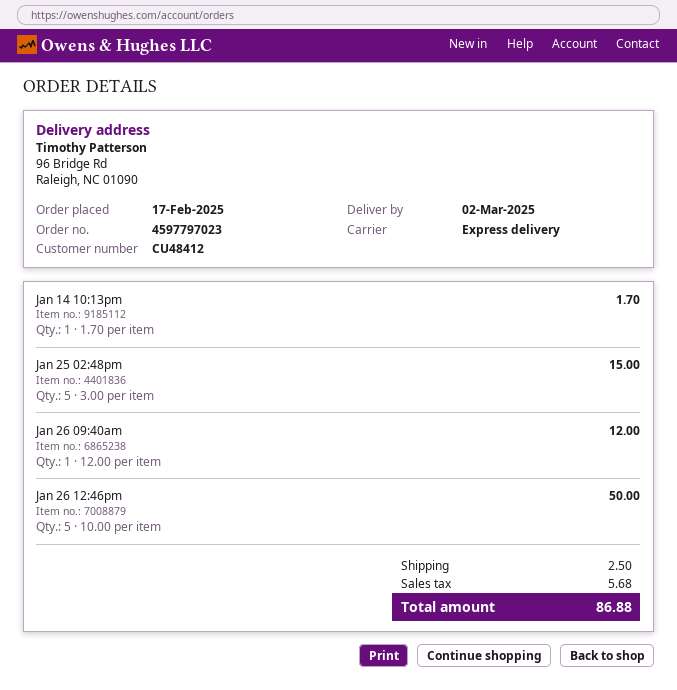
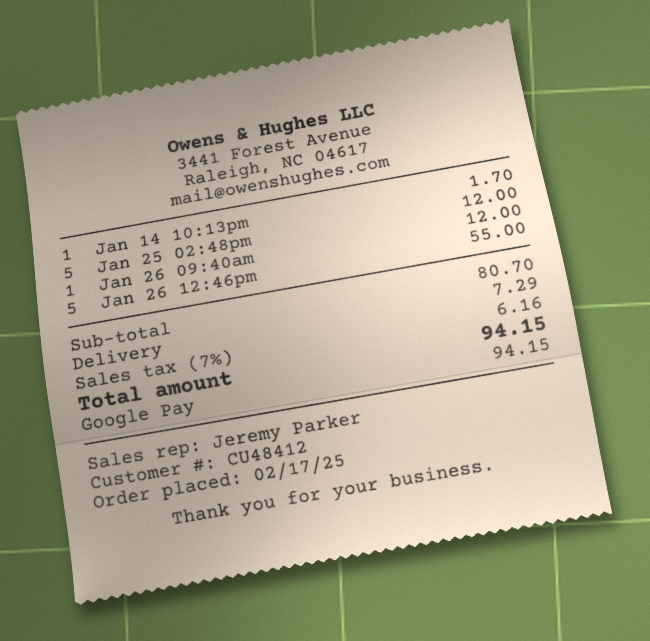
Jan 25 02:48pm: 5 for 15.00 -> 5 for 12.00
Jan 26 12:46pm: 5 for 50.00 -> 5 for 55.00
shipping: 2.50 -> 7.29
tax: 5.68 -> 6.16
total: 86.88 -> 94.15

